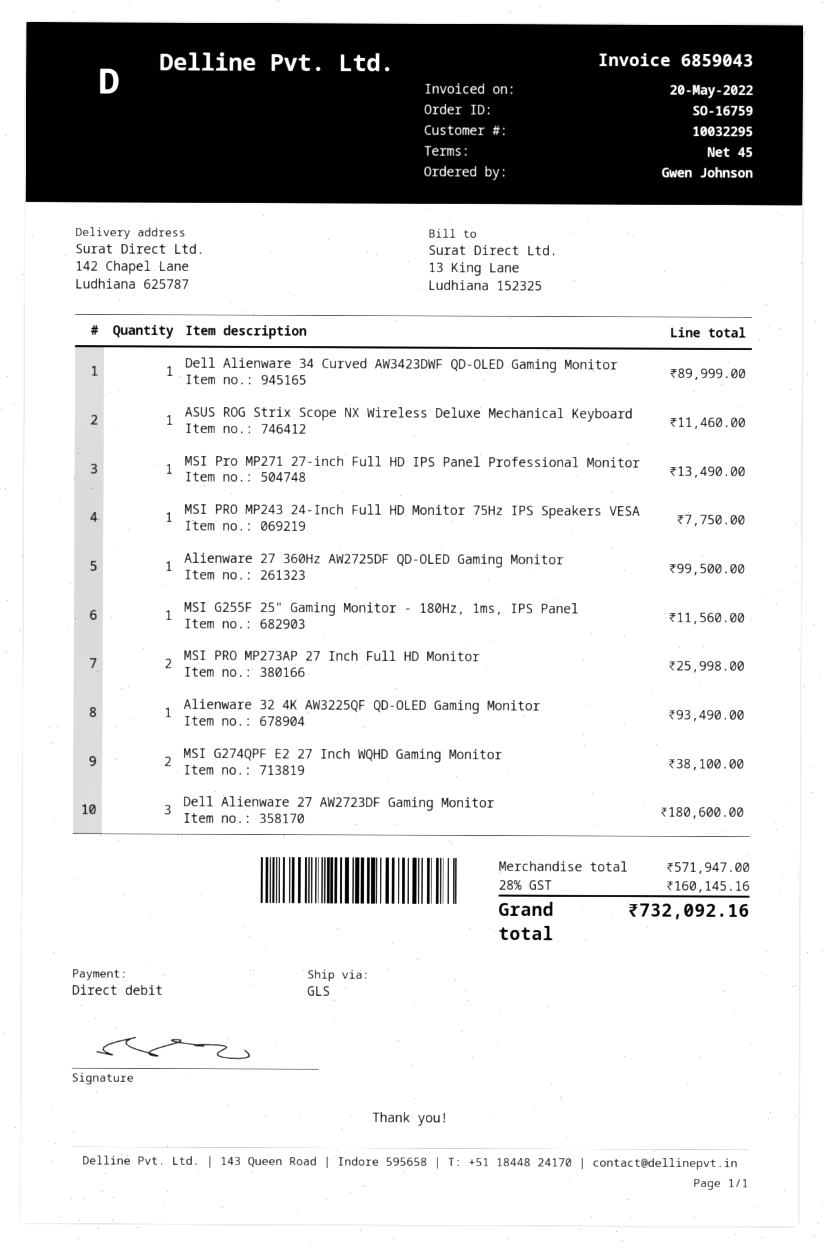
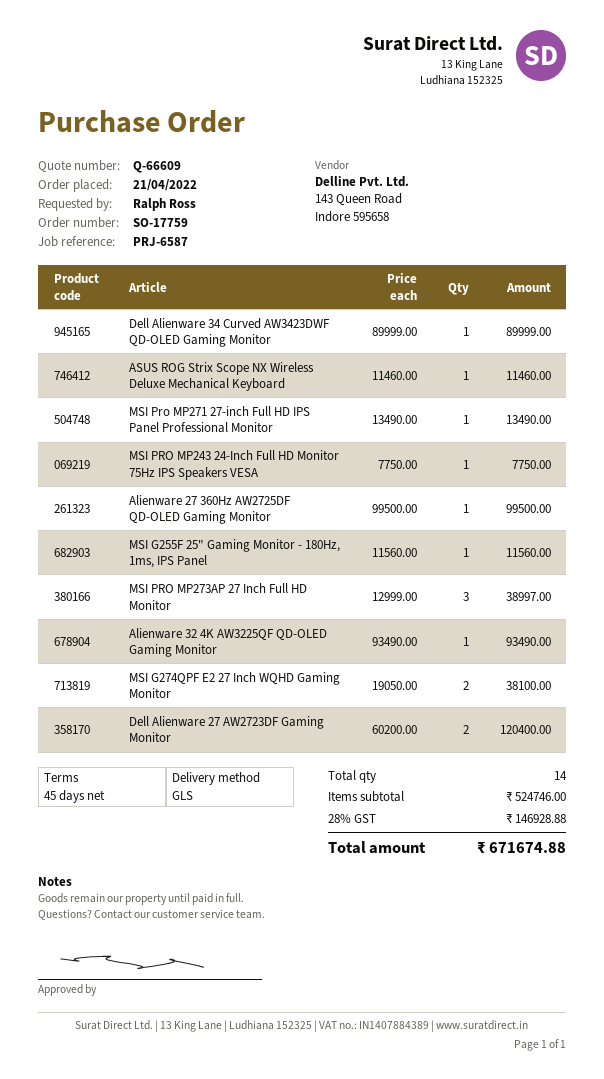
order number: SO-16759 -> SO-17759
ordered by: Gwen Johnson -> Ralph Ross
MSI PRO MP273AP 27 Inch Full HD Monitor: 2 for 25998.00 -> 3 for 38997.00
Dell Alienware 27 AW2723DF Gaming Monitor: 3 for 180600.00 -> 2 for 120400.00
subtotal: 571947.00 -> 524746.00
tax: 28% = 160145.16 -> 28% = 146928.88
total: 732092.16 -> 671674.88

